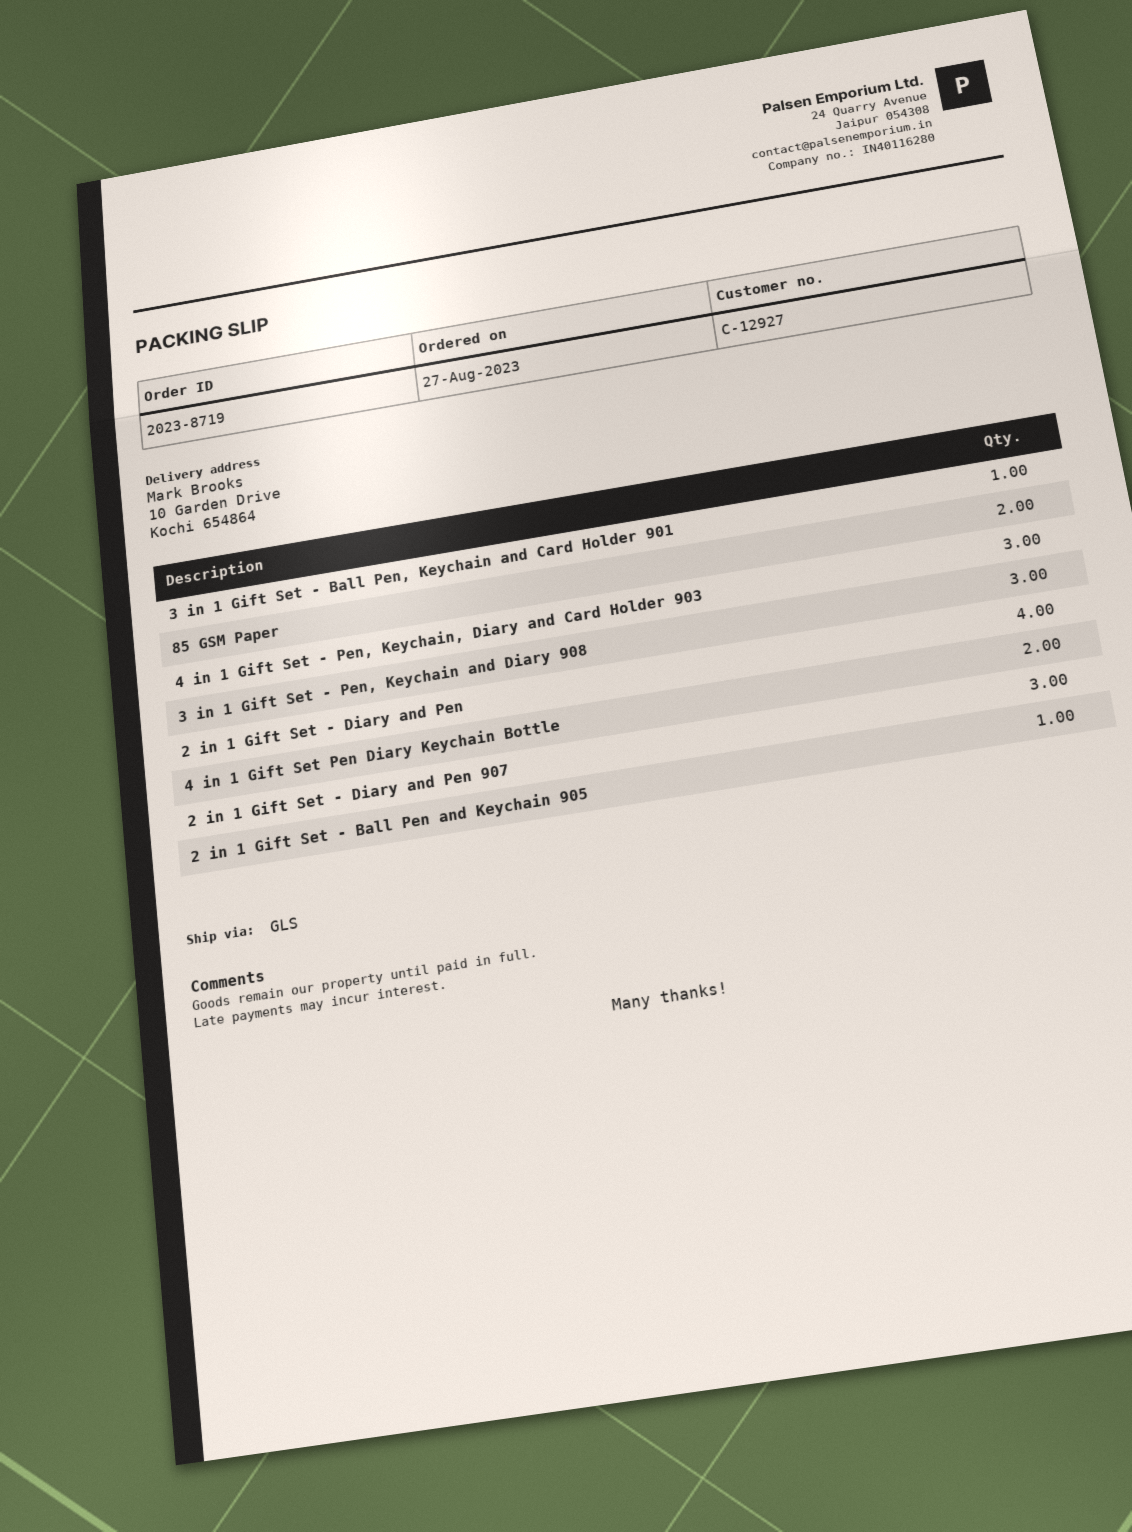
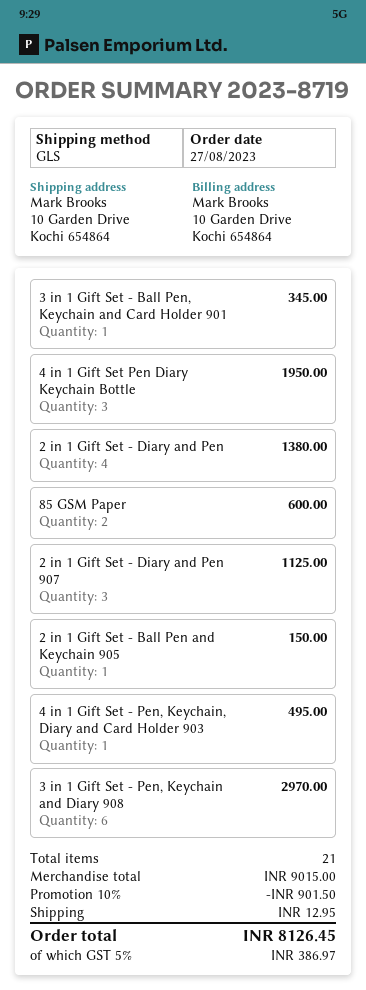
4 in 1 Gift Set - Pen, Keychain, Diary and Card Holder 903: 3 -> 1
3 in 1 Gift Set - Pen, Keychain and Diary 908: 3 -> 6
4 in 1 Gift Set Pen Diary Keychain Bottle: 2 -> 3

